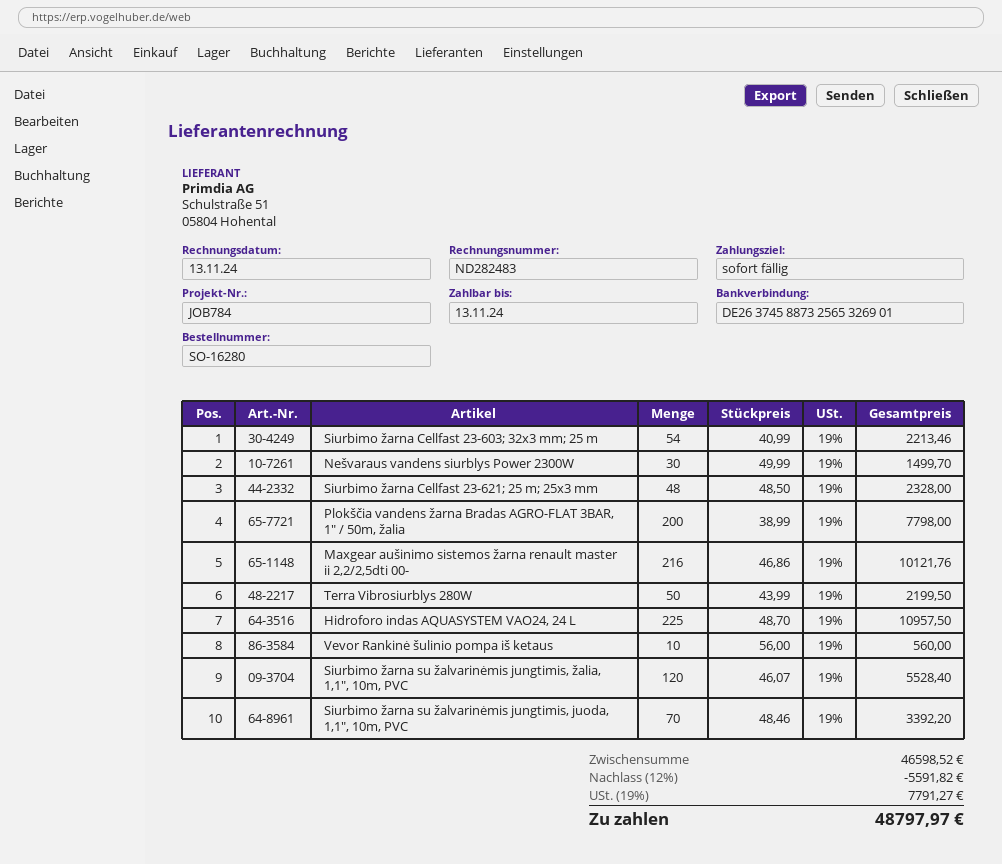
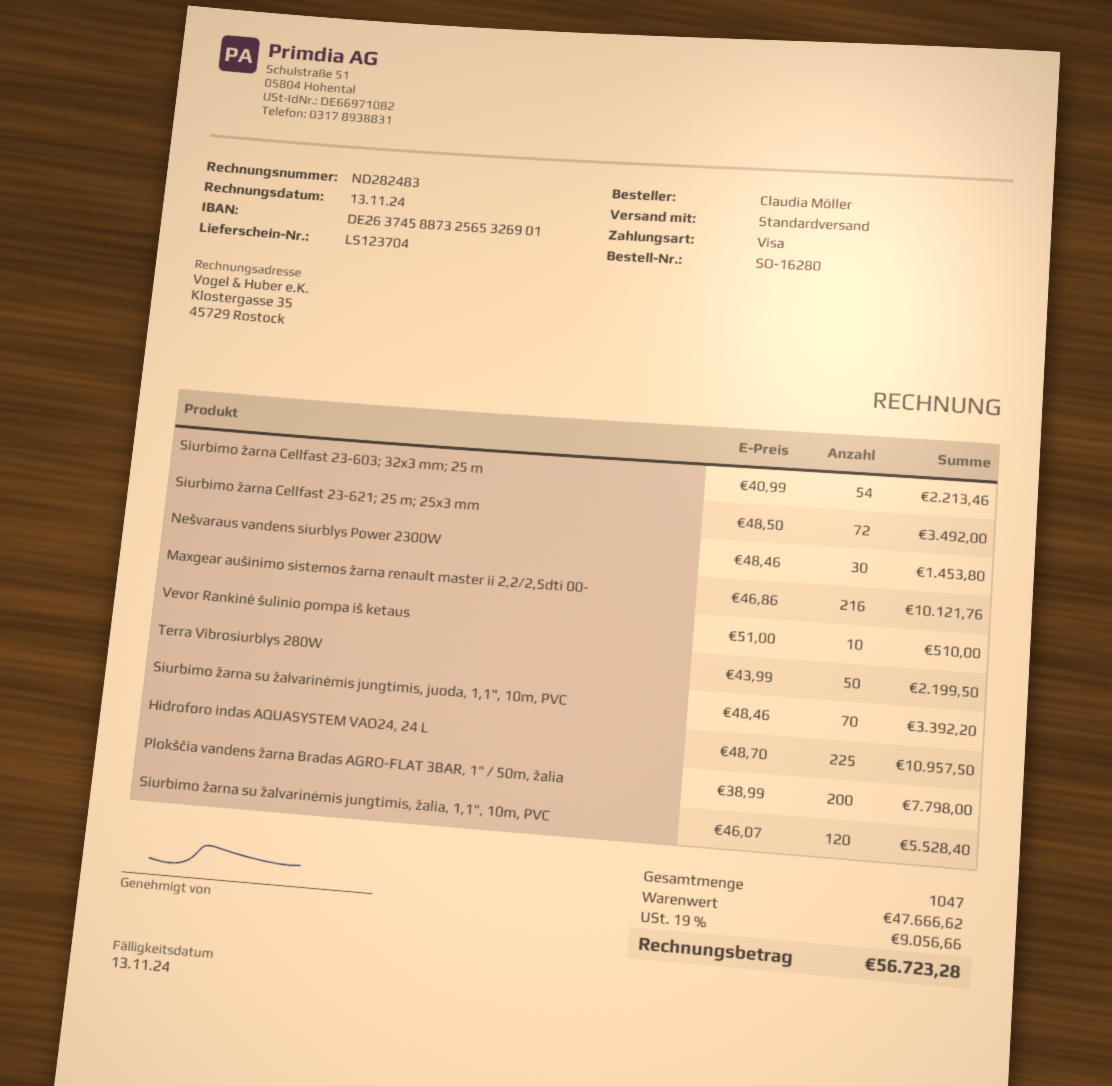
Nešvaraus vandens siurblys Power 2300W: 30 x 49.99 = 1499.70 -> 30 x 48.46 = 1453.80
Siurbimo žarna Cellfast 23-621; 25 m; 25x3 mm: 48 x 48.50 = 2328.00 -> 72 x 48.50 = 3492.00
Vevor Rankinė šulinio pompa iš ketaus: 10 x 56.00 = 560.00 -> 10 x 51.00 = 510.00
subtotal: 46598.52 -> 47666.62
discount: 12% = 5591.82 -> none
tax: 19% = 7791.27 -> 19% = 9056.66
total: 48797.97 -> 56723.28

